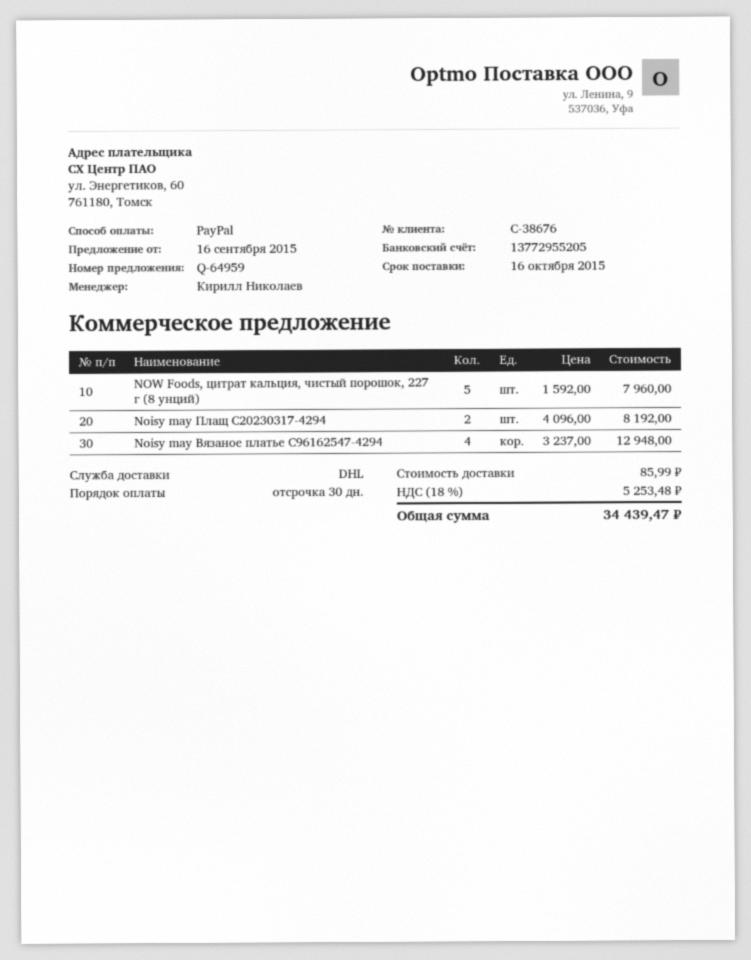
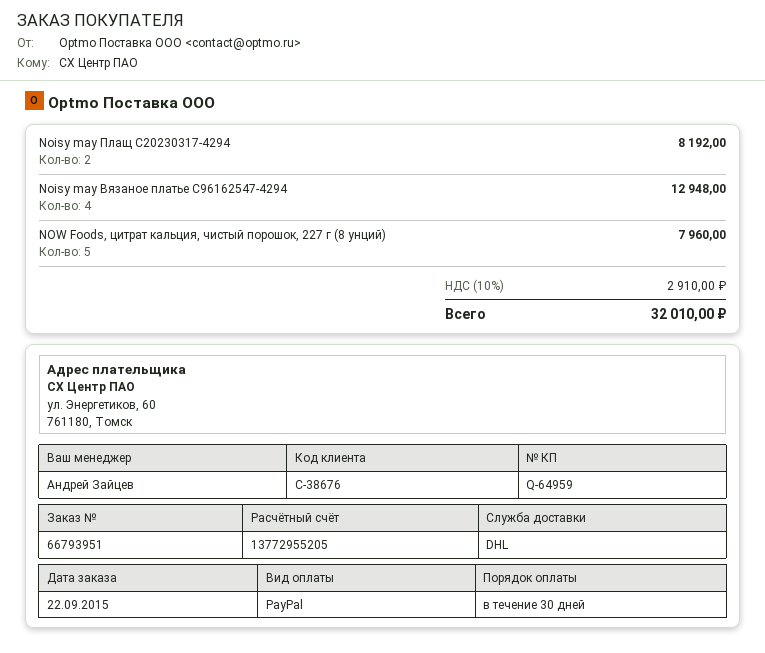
sales rep: Кирилл Николаев -> Андрей Зайцев
shipping: 85.99 -> none
tax: 18% = 5253.48 -> 10% = 2910.00
total: 34439.47 -> 32010.00

